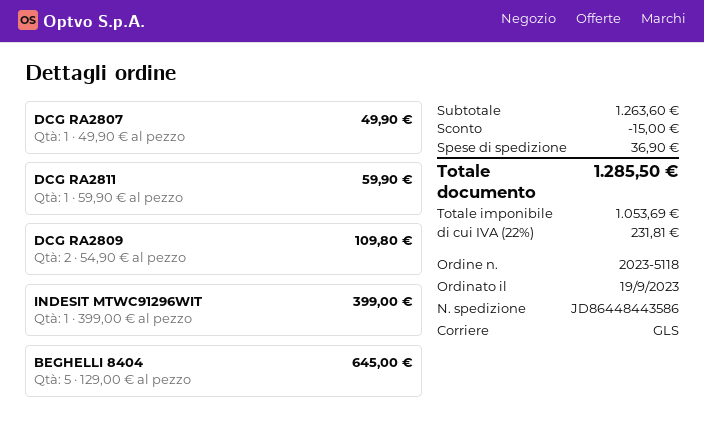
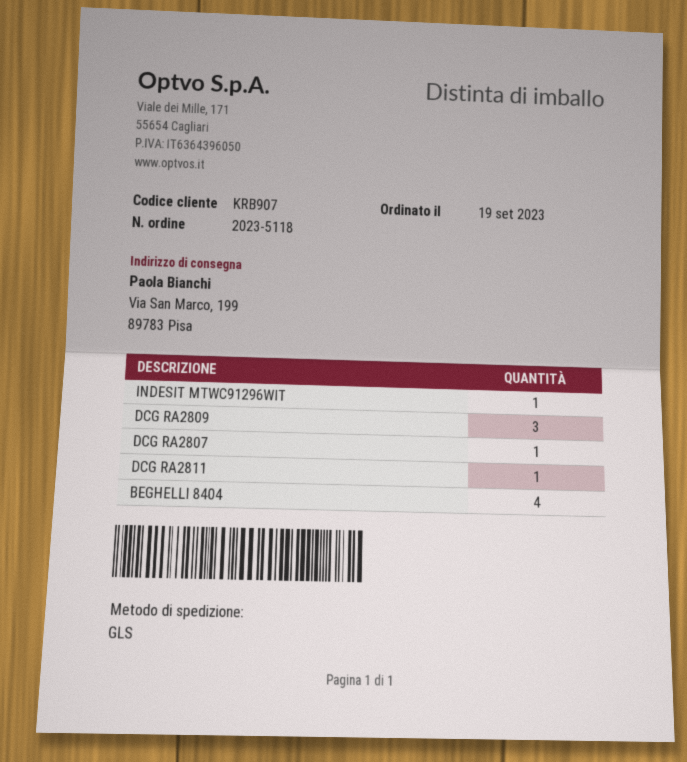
DCG RA2809: 2 -> 3
BEGHELLI 8404: 5 -> 4

